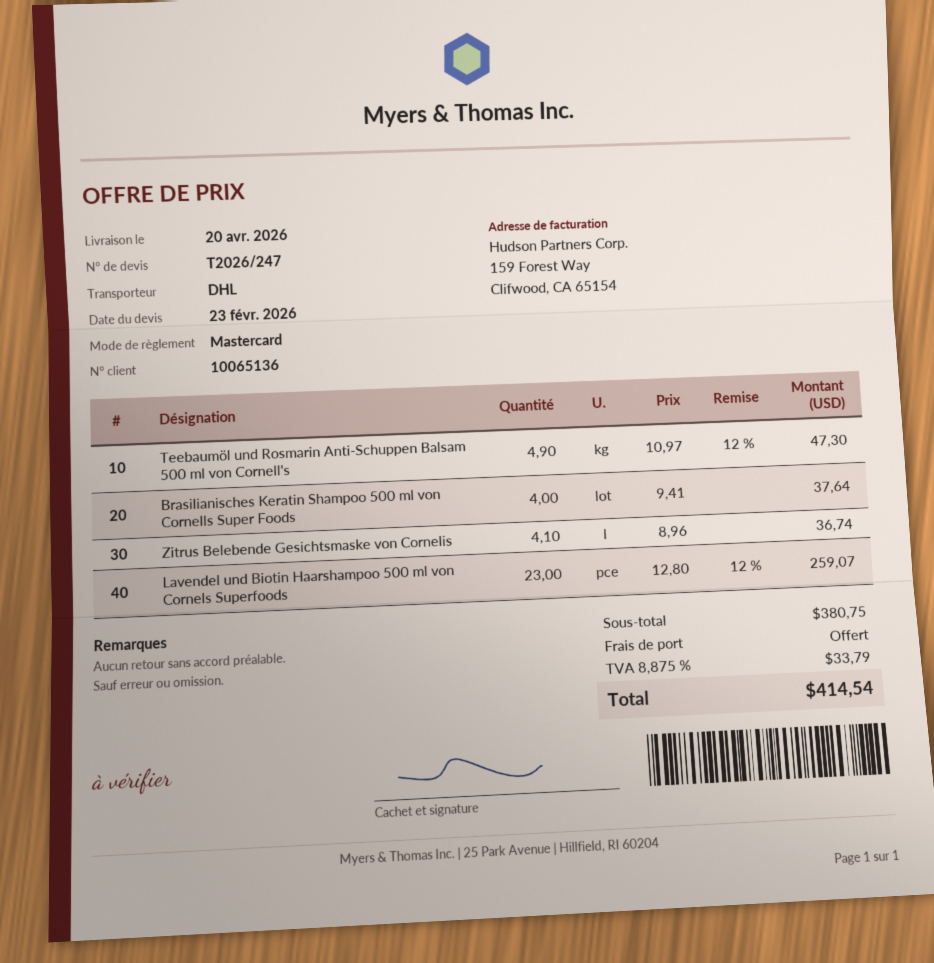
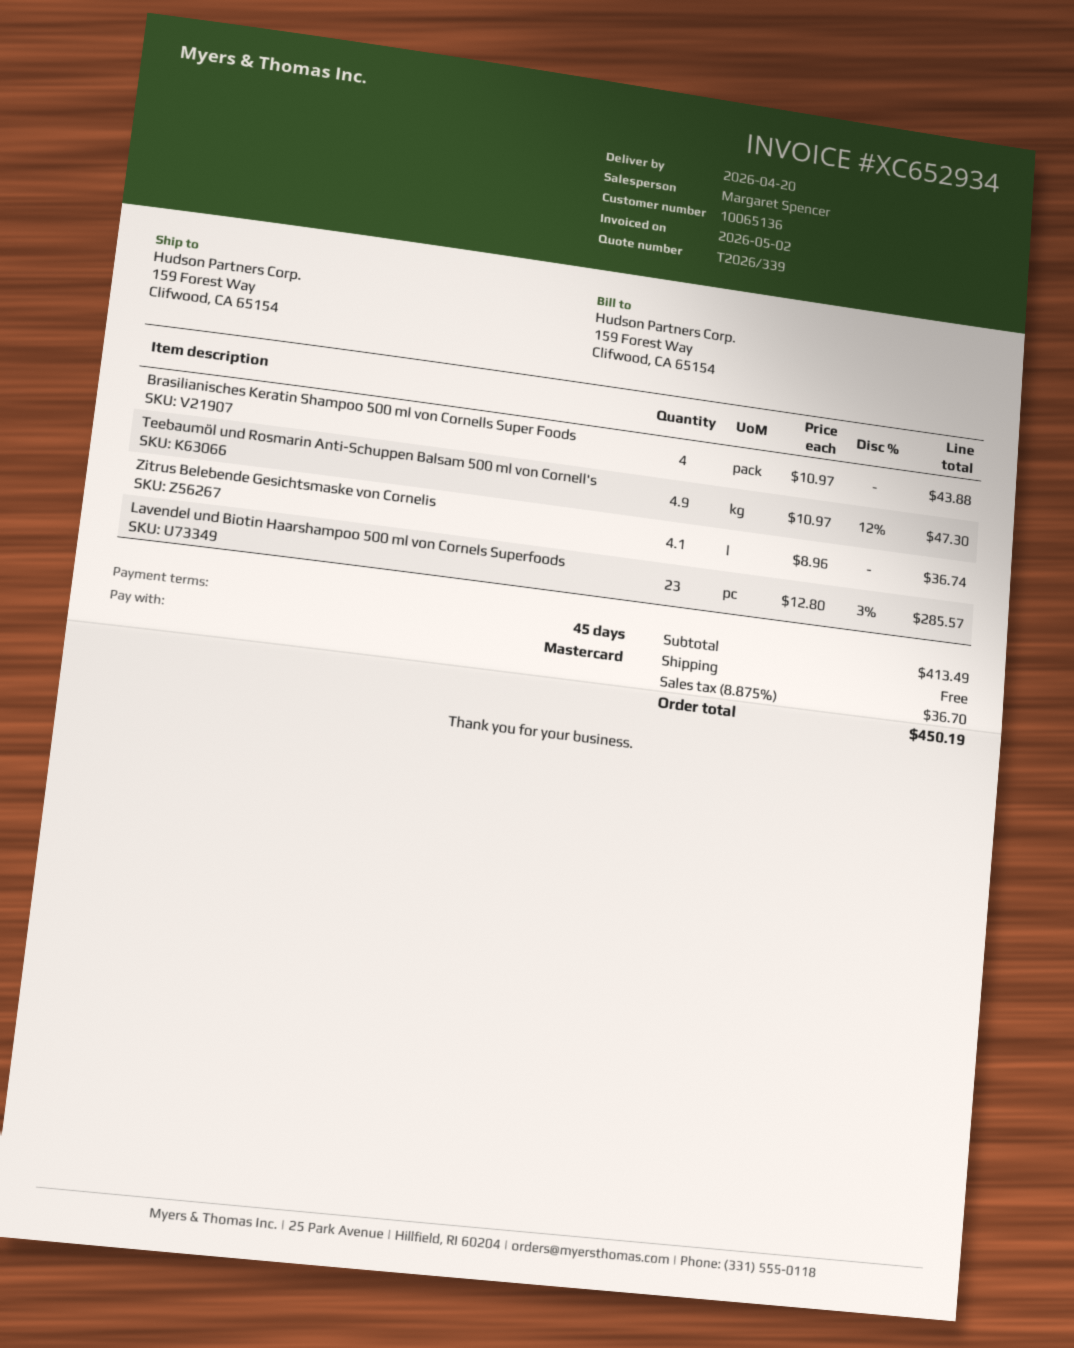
quote number: T2026/247 -> T2026/339
Brasilianisches Keratin Shampoo 500 ml von Cornells Super Foods: 4 x 9.41 = 37.64 -> 4 x 10.97 = 43.88
Lavendel und Biotin Haarshampoo 500 ml von Cornels Superfoods: 23 x 12.80 - 12% = 259.07 -> 23 x 12.80 - 3% = 285.57
subtotal: 380.75 -> 413.49
tax: 8.875% = 33.79 -> 8.875% = 36.70
total: 414.54 -> 450.19

